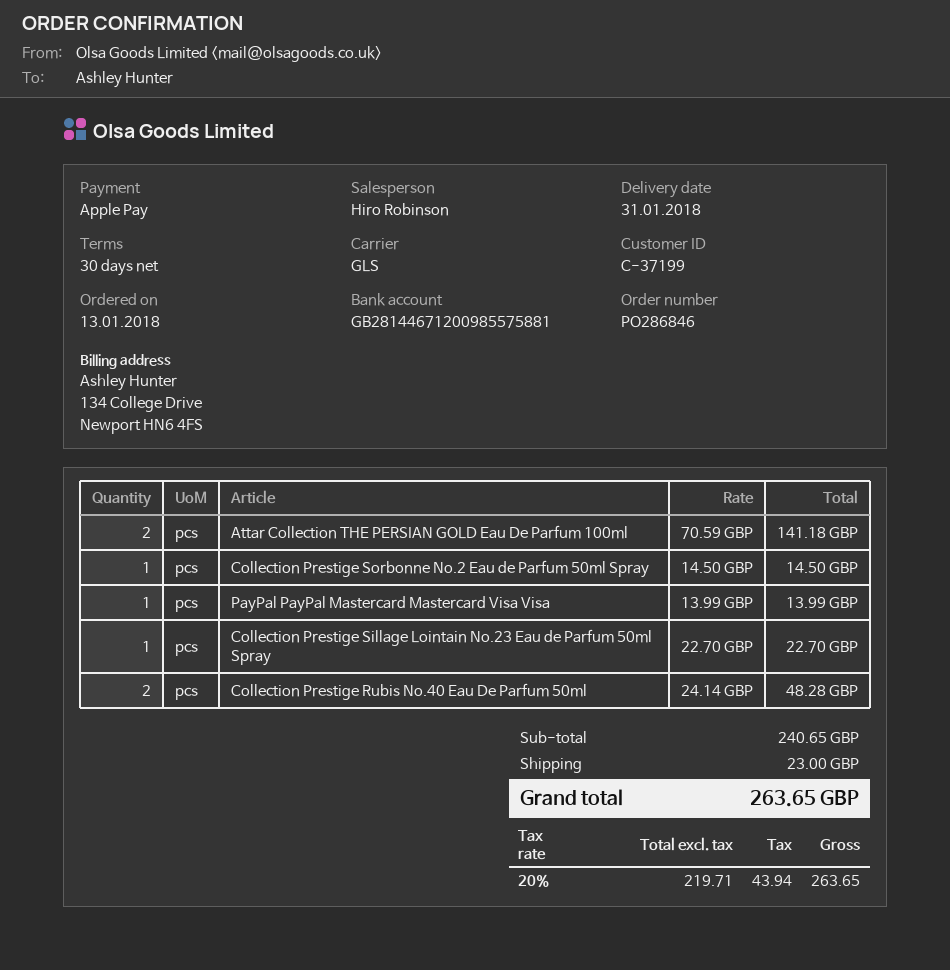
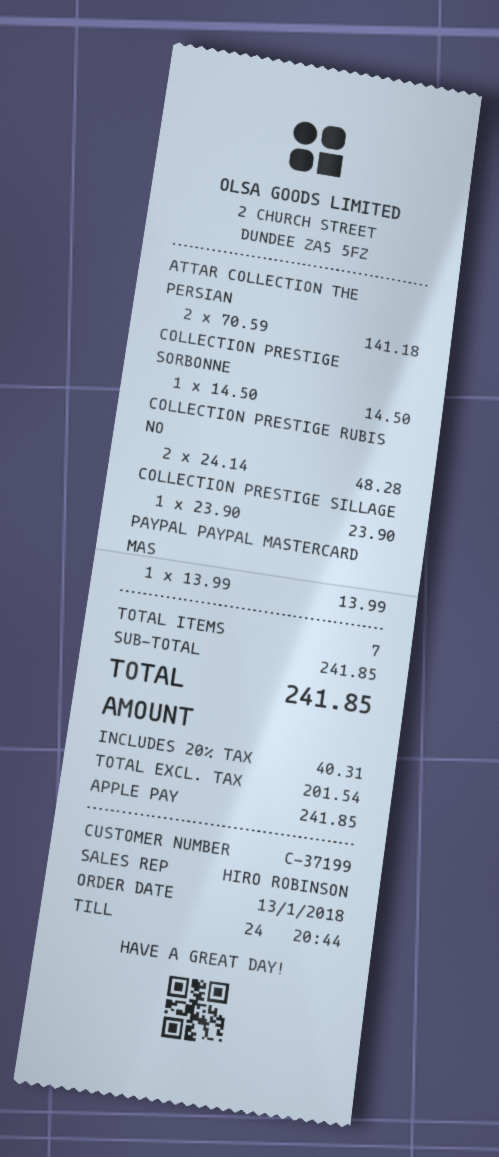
Collection Prestige Sillage Lointain No.23 Eau de Parfum 50ml Spray: 1 x 22.70 = 22.70 -> 1 x 23.90 = 23.90
subtotal: 240.65 -> 241.85
shipping: 23.00 -> none
net: 219.71 -> 201.54
tax: 20% = 43.94 -> 20% = 40.31
total: 263.65 -> 241.85

